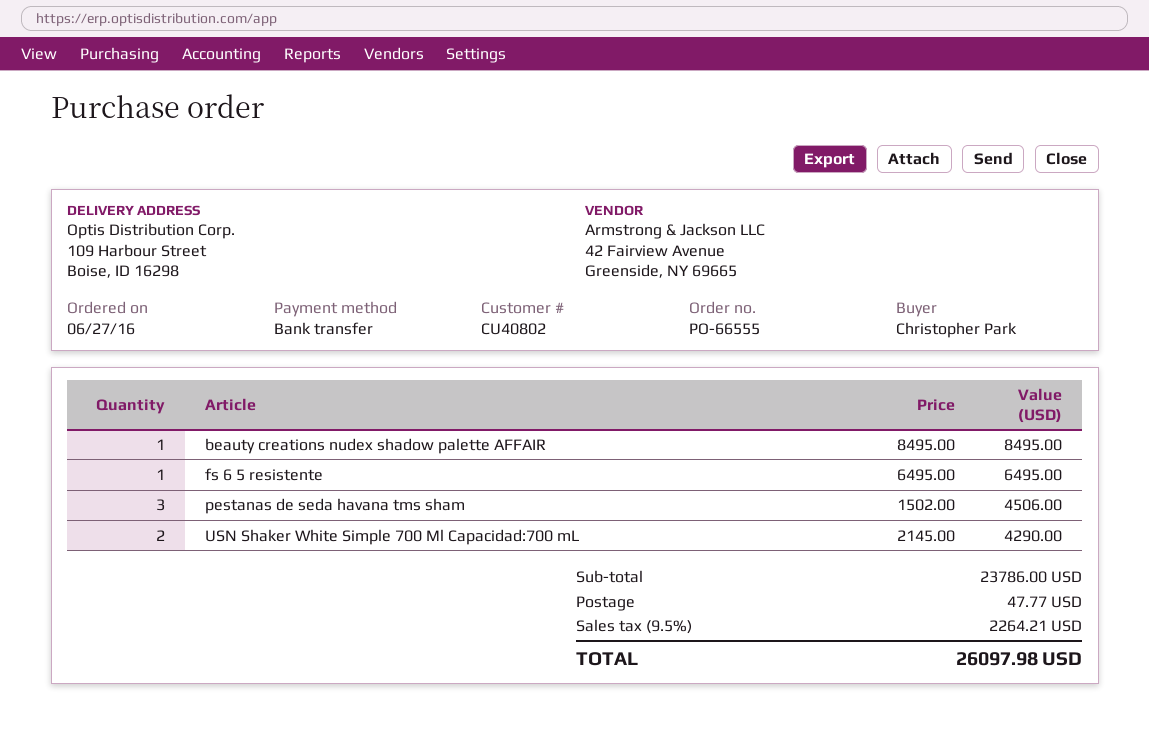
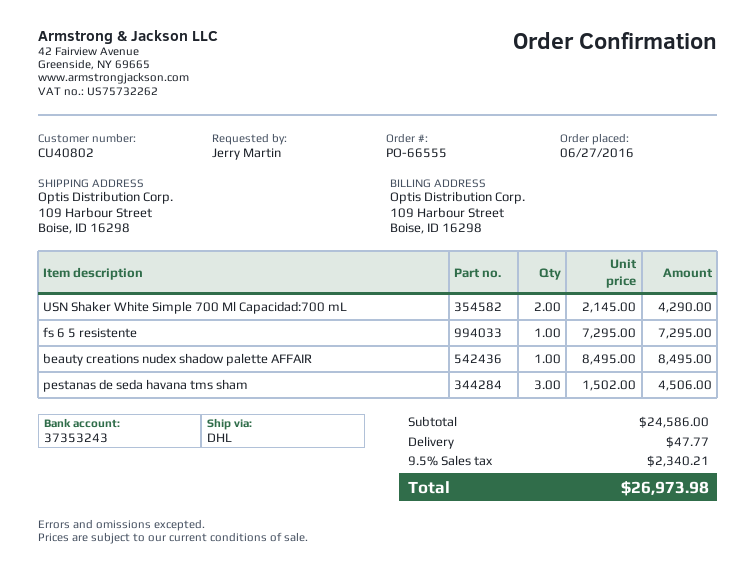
ordered by: Christopher Park -> Jerry Martin
fs 6 5 resistente: 1 x 6495.00 = 6495.00 -> 1 x 7295.00 = 7295.00
subtotal: 23786.00 -> 24586.00
tax: 9.5% = 2264.21 -> 9.5% = 2340.21
total: 26097.98 -> 26973.98

